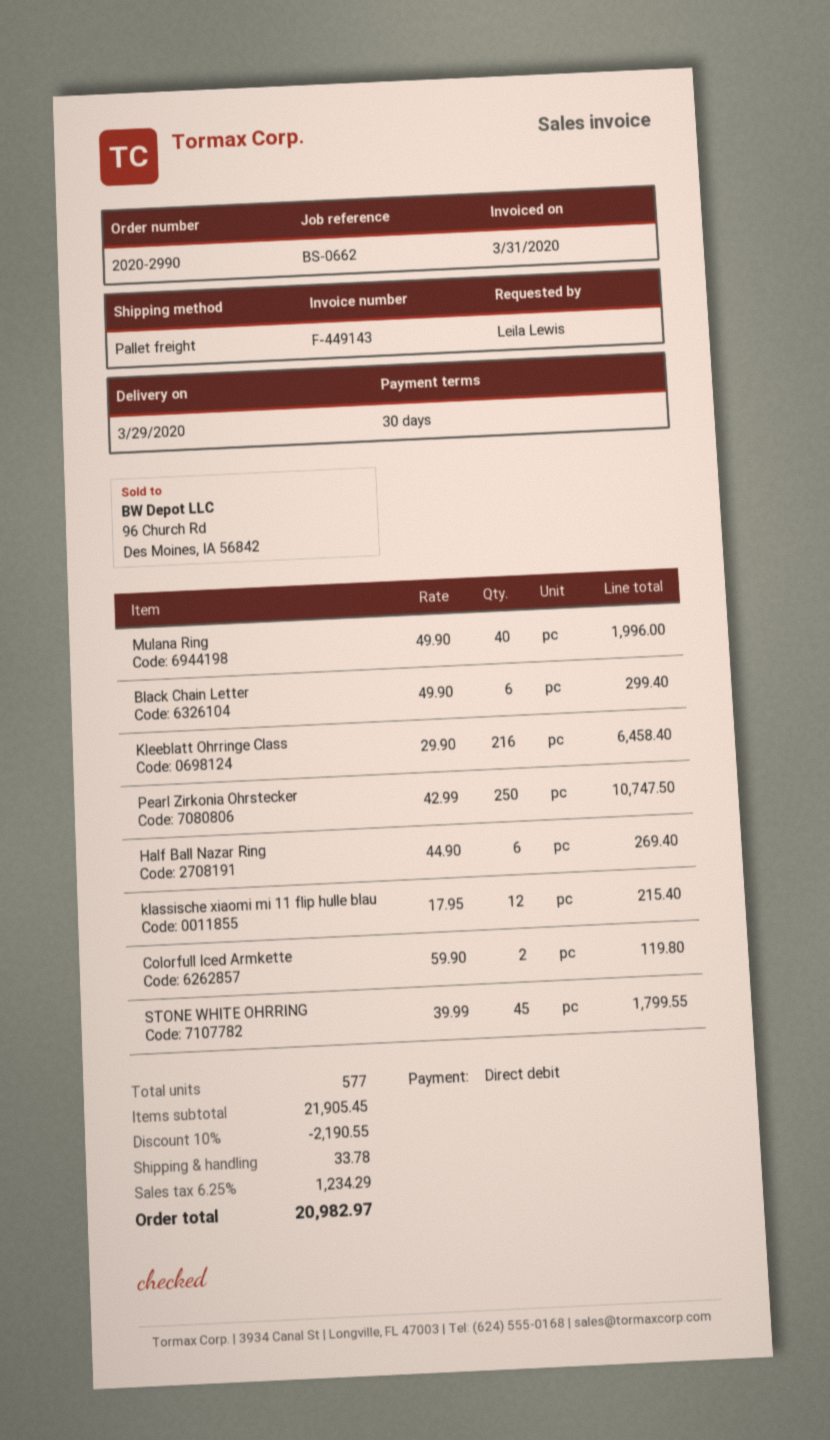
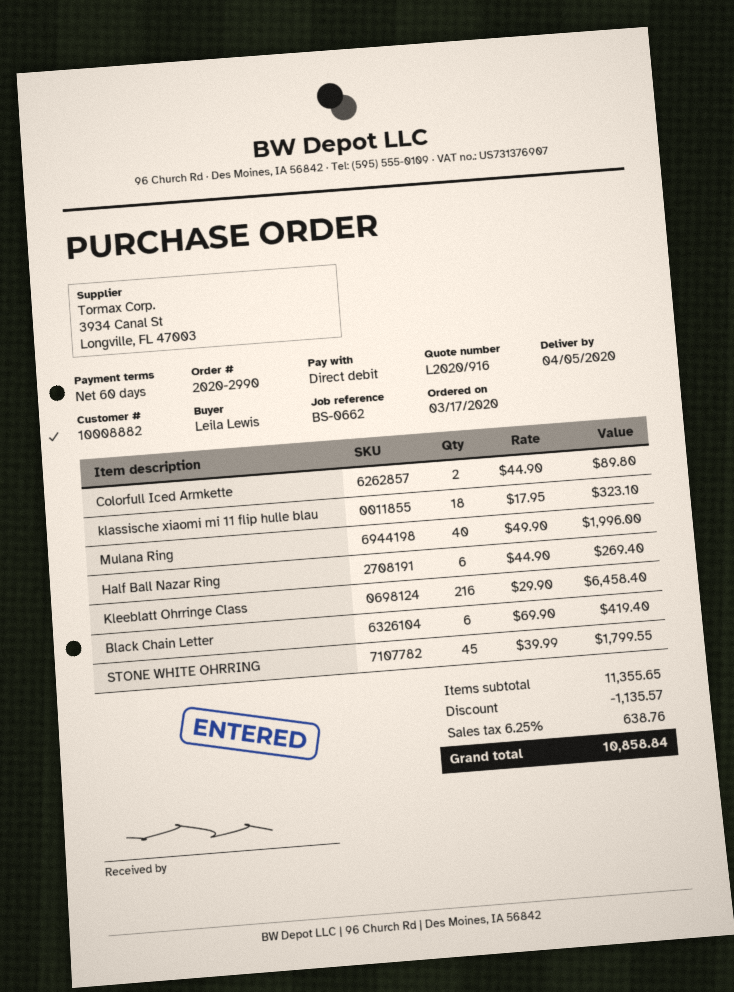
delivery date: 2020-03-29 -> 2020-04-05
payment terms: 30 days -> 60 days
Black Chain Letter: 6 x 49.90 = 299.40 -> 6 x 69.90 = 419.40
Pearl Zirkonia Ohrstecker: 250 x 42.99 = 10747.50 -> none
klassische xiaomi mi 11 flip hulle blau: 12 x 17.95 = 215.40 -> 18 x 17.95 = 323.10
Colorfull Iced Armkette: 2 x 59.90 = 119.80 -> 2 x 44.90 = 89.80
subtotal: 21905.45 -> 11355.65
discount: 2190.55 -> 1135.57
shipping: 33.78 -> none
tax: 6.25% = 1234.29 -> 6.25% = 638.76
total: 20982.97 -> 10858.84

